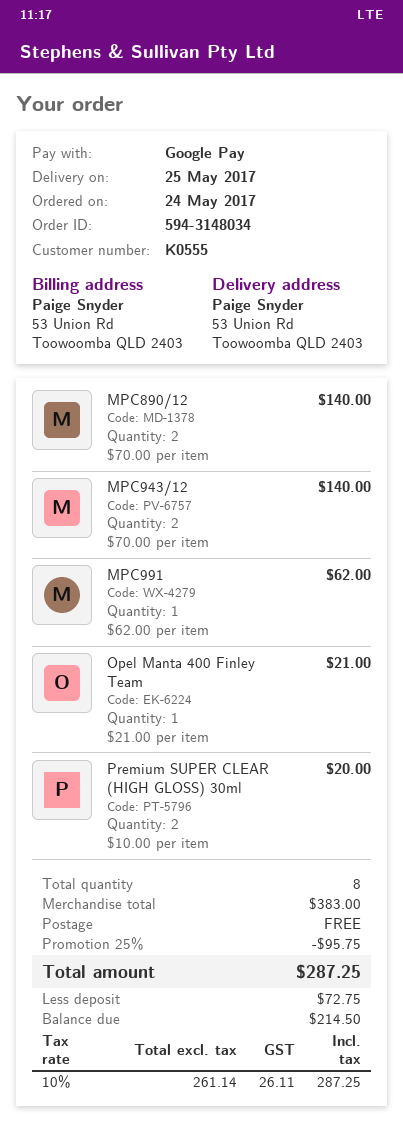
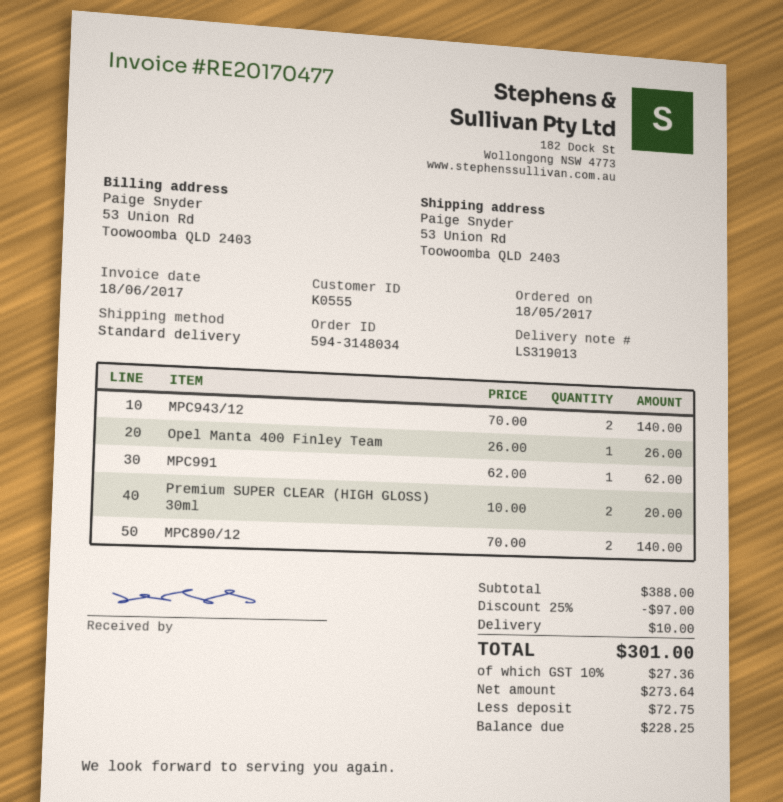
order date: 2017-05-24 -> 2017-05-18
Opel Manta 400 Finley Team: 1 x 21.00 = 21.00 -> 1 x 26.00 = 26.00
subtotal: 383.00 -> 388.00
discount: 25% = 95.75 -> 25% = 97.00
shipping: 0.00 -> 10.00
net: 261.14 -> 273.64
tax: 10% = 26.11 -> 10% = 27.36
total: 287.25 -> 301.00
balance: 214.50 -> 228.25

